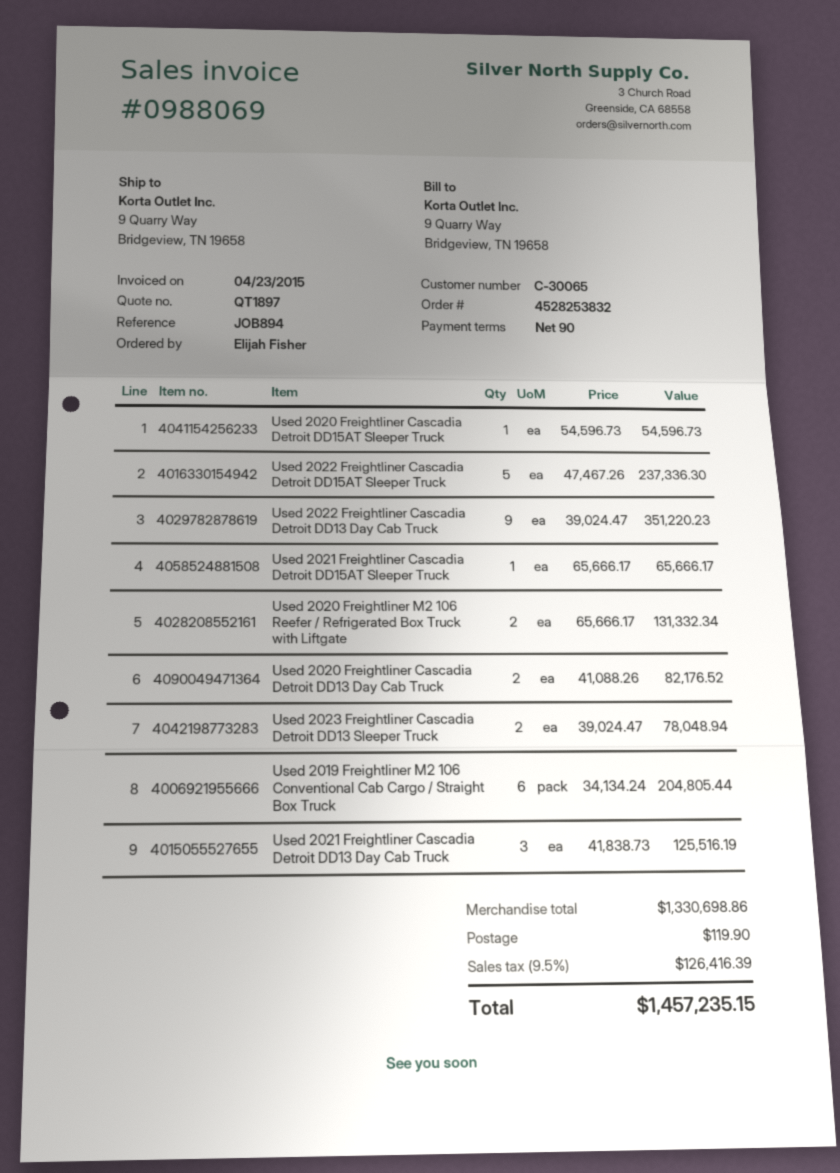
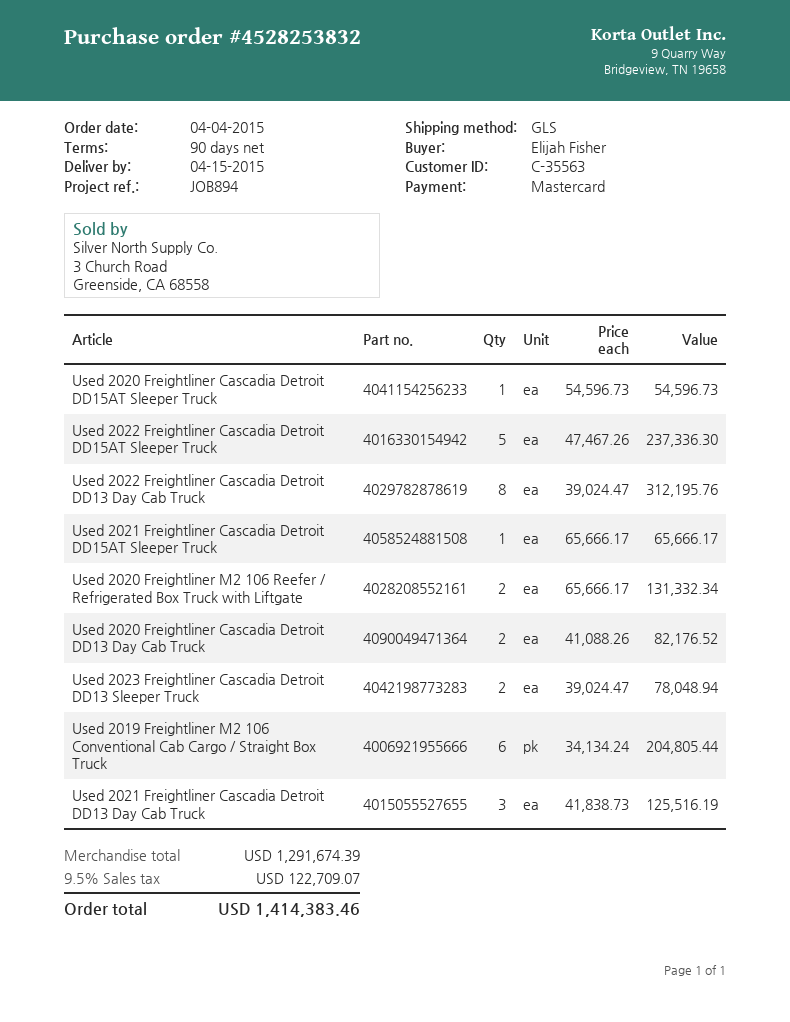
customer number: C-30065 -> C-35563
Used 2022 Freightliner Cascadia Detroit DD13 Day Cab Truck: 9 x 39024.47 = 351220.23 -> 8 x 39024.47 = 312195.76
subtotal: 1330698.86 -> 1291674.39
shipping: 119.90 -> none
tax: 9.5% = 126416.39 -> 9.5% = 122709.07
total: 1457235.15 -> 1414383.46

